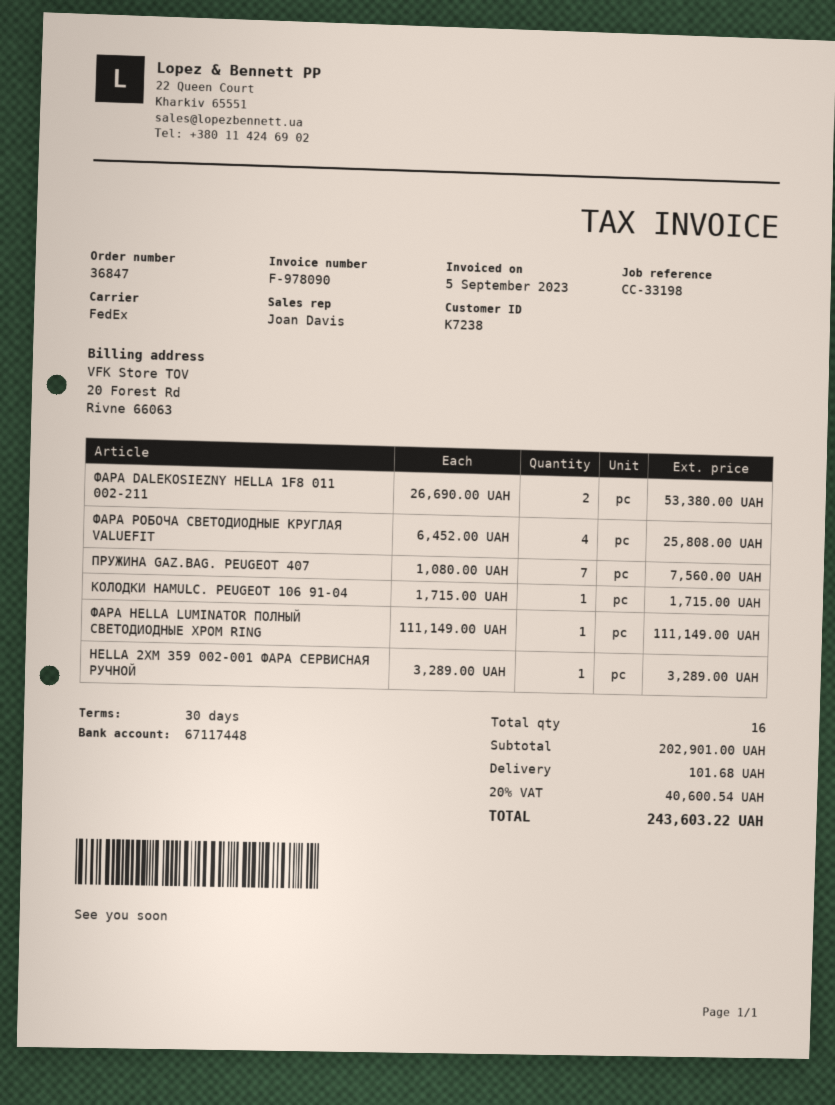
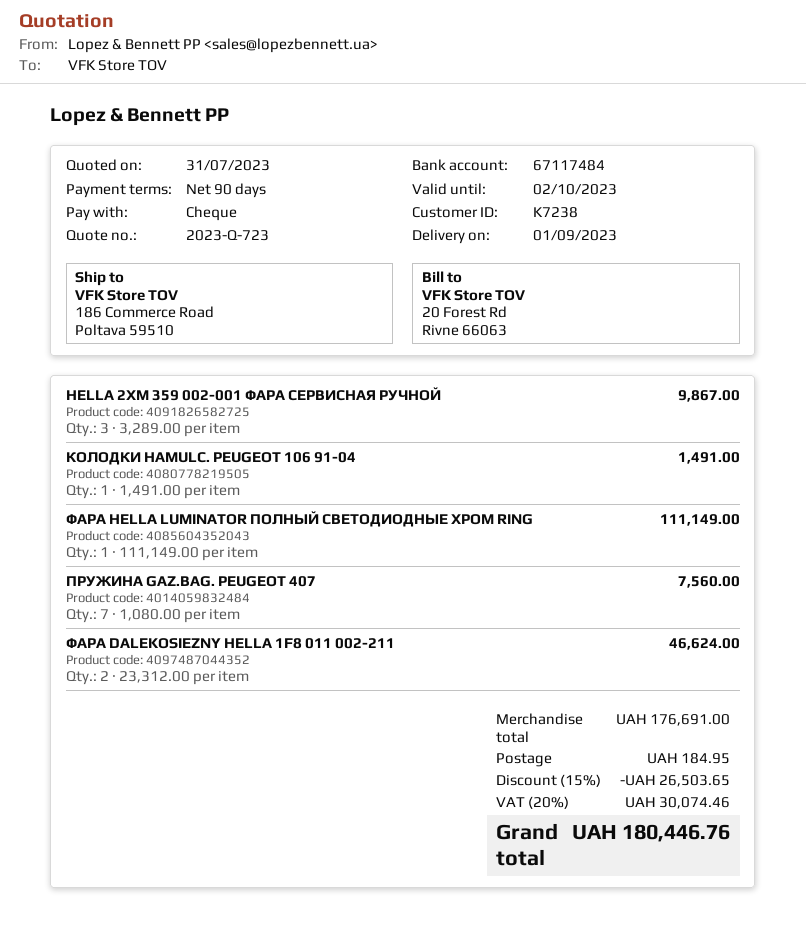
payment terms: 30 days -> 90 days
bank account: 67117448 -> 67117484
ФАРА DALEKOSIEZNY HELLA 1F8 011 002-211: 2 x 26690.00 = 53380.00 -> 2 x 23312.00 = 46624.00
ФАРА РОБОЧА СВЕТОДИОДНЫЕ КРУГЛАЯ VALUEFIT: 4 x 6452.00 = 25808.00 -> none
КОЛОДКИ HAMULC. PEUGEOT 106 91-04: 1 x 1715.00 = 1715.00 -> 1 x 1491.00 = 1491.00
HELLA 2XM 359 002-001 ФАРА СЕРВИСНАЯ РУЧНОЙ: 1 x 3289.00 = 3289.00 -> 3 x 3289.00 = 9867.00
subtotal: 202901.00 -> 176691.00
discount: none -> 15% = 26503.65
shipping: 101.68 -> 184.95
tax: 20% = 40600.54 -> 20% = 30074.46
total: 243603.22 -> 180446.76

